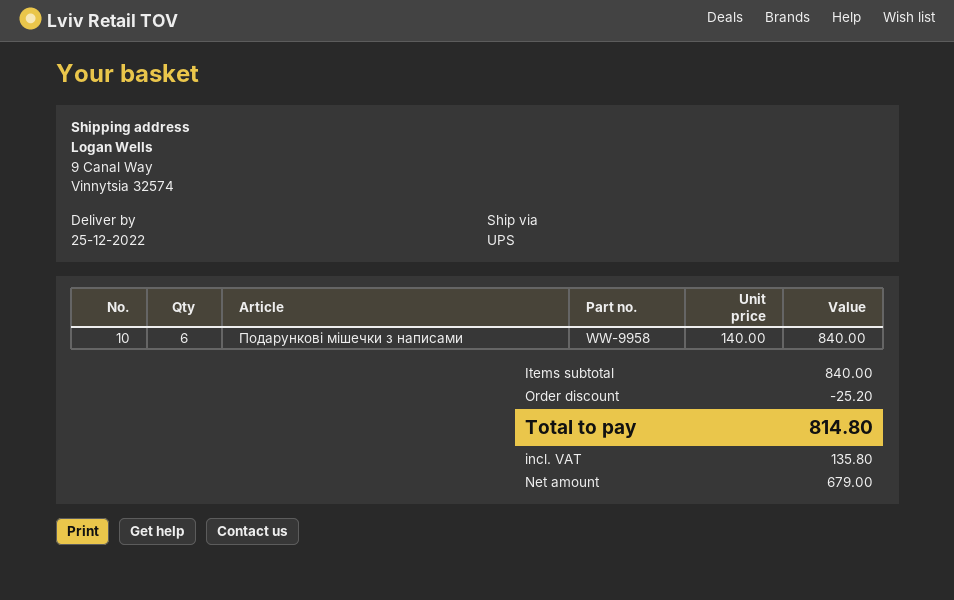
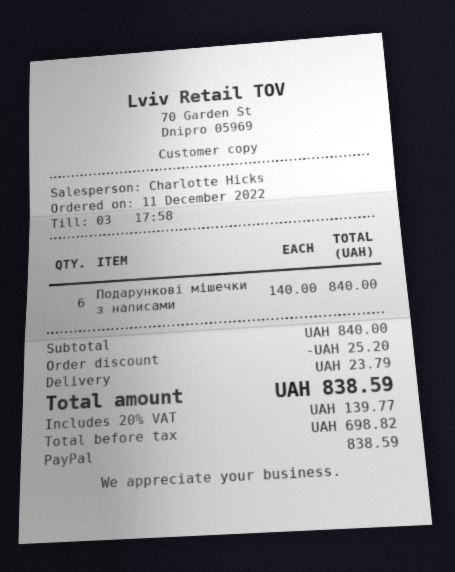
shipping: none -> 23.79
net: 679.00 -> 698.82
tax: 135.80 -> 139.77
total: 814.80 -> 838.59

